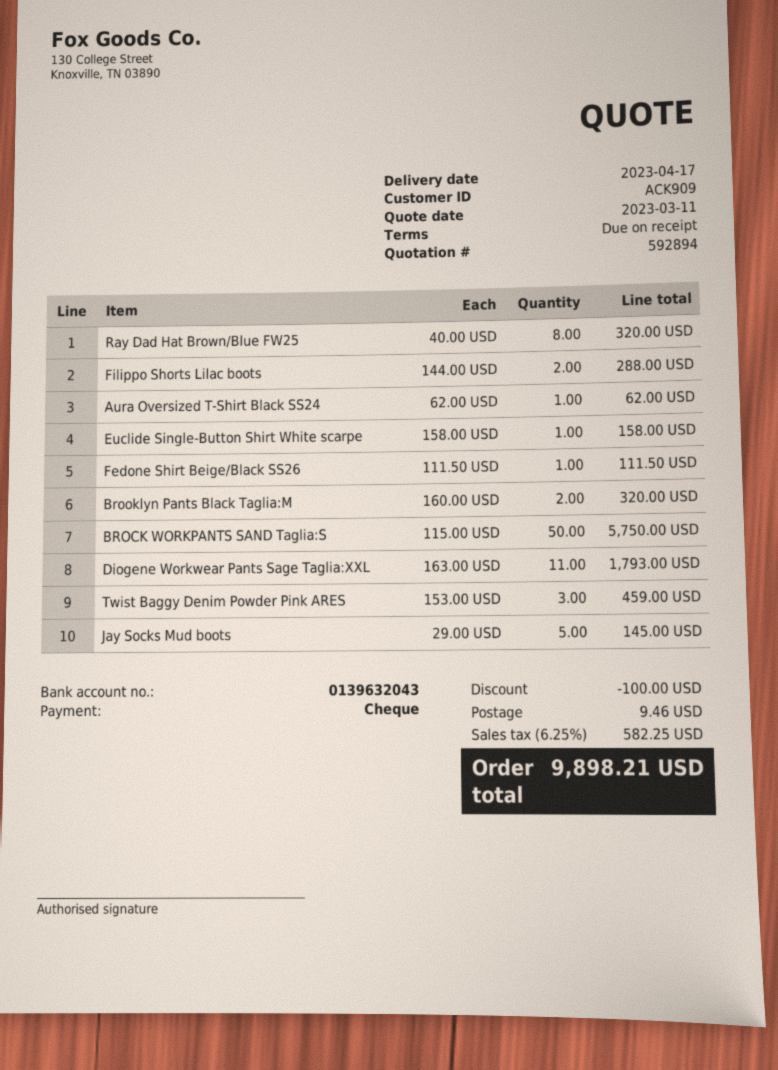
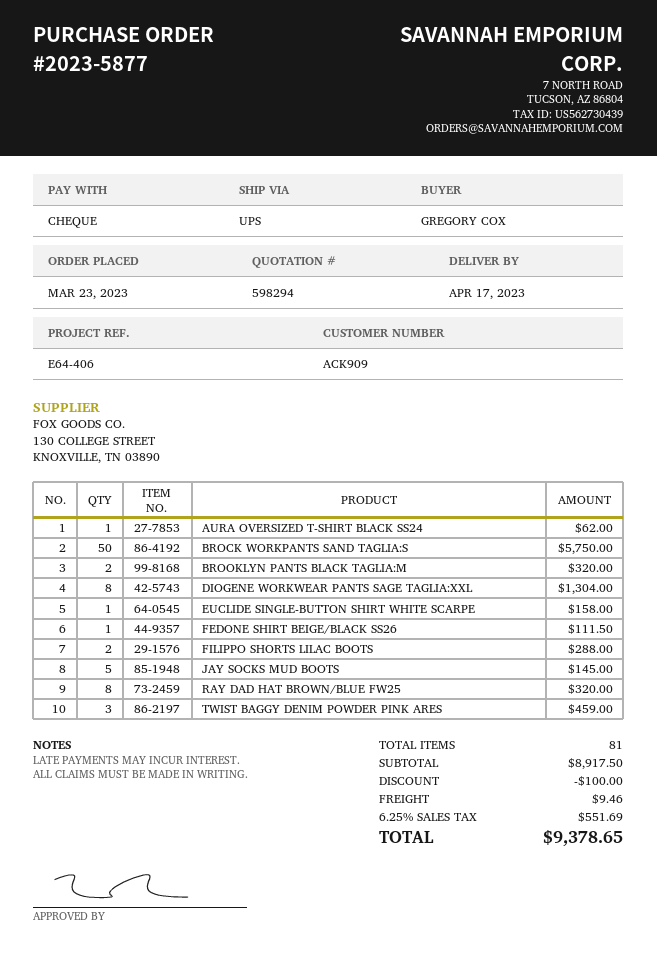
quote number: 592894 -> 598294
Diogene Workwear Pants Sage Taglia:XXL: 11 for 1793.00 -> 8 for 1304.00
tax: 6.25% = 582.25 -> 6.25% = 551.69
total: 9898.21 -> 9378.65

